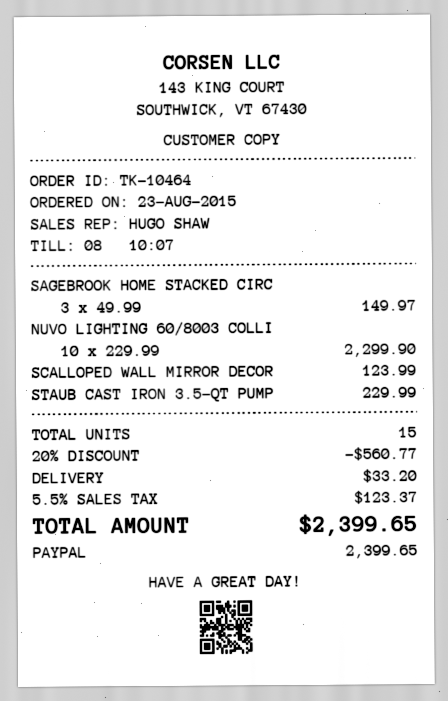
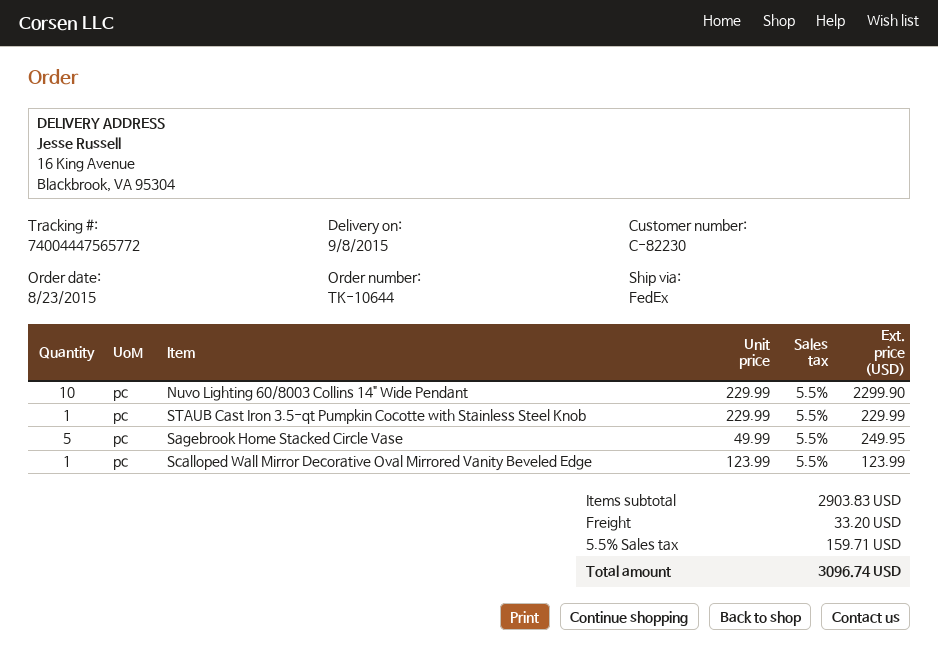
order number: TK-10464 -> TK-10644
SAGEBROOK HOME STACKED CIRC: 3 x 49.99 = 149.97 -> 5 x 49.99 = 249.95
discount: 20% = 560.77 -> none
tax: 5.5% = 123.37 -> 5.5% = 159.71
total: 2399.65 -> 3096.74

